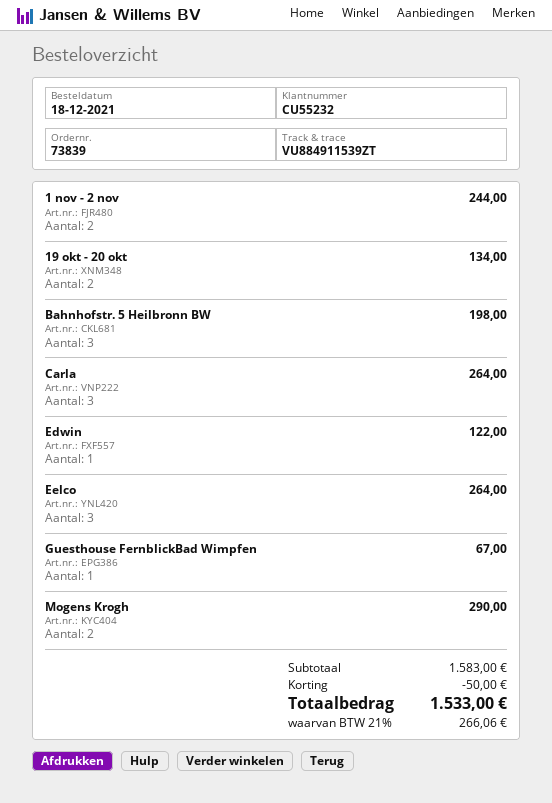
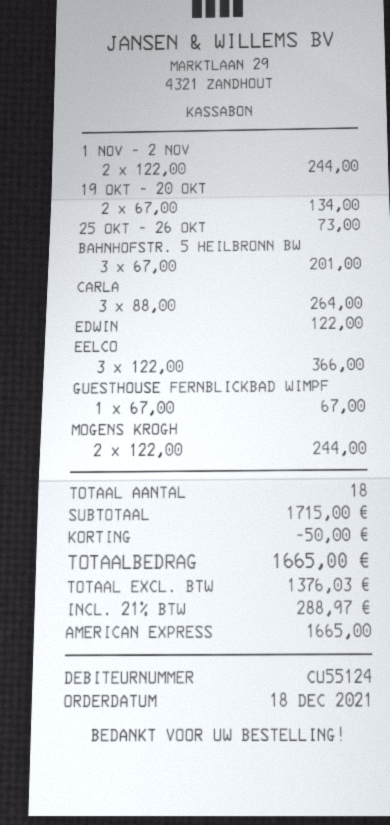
customer number: CU55232 -> CU55124
Bahnhofstr. 5 Heilbronn BW: 3 for 198.00 -> 3 for 201.00
Eelco: 3 for 264.00 -> 3 for 366.00
Mogens Krogh: 2 for 290.00 -> 2 for 244.00
25 OKT - 26 OKT: none -> 1 for 73.00
subtotal: 1583.00 -> 1715.00
tax: 21% = 266.06 -> 21% = 288.97
total: 1533.00 -> 1665.00

